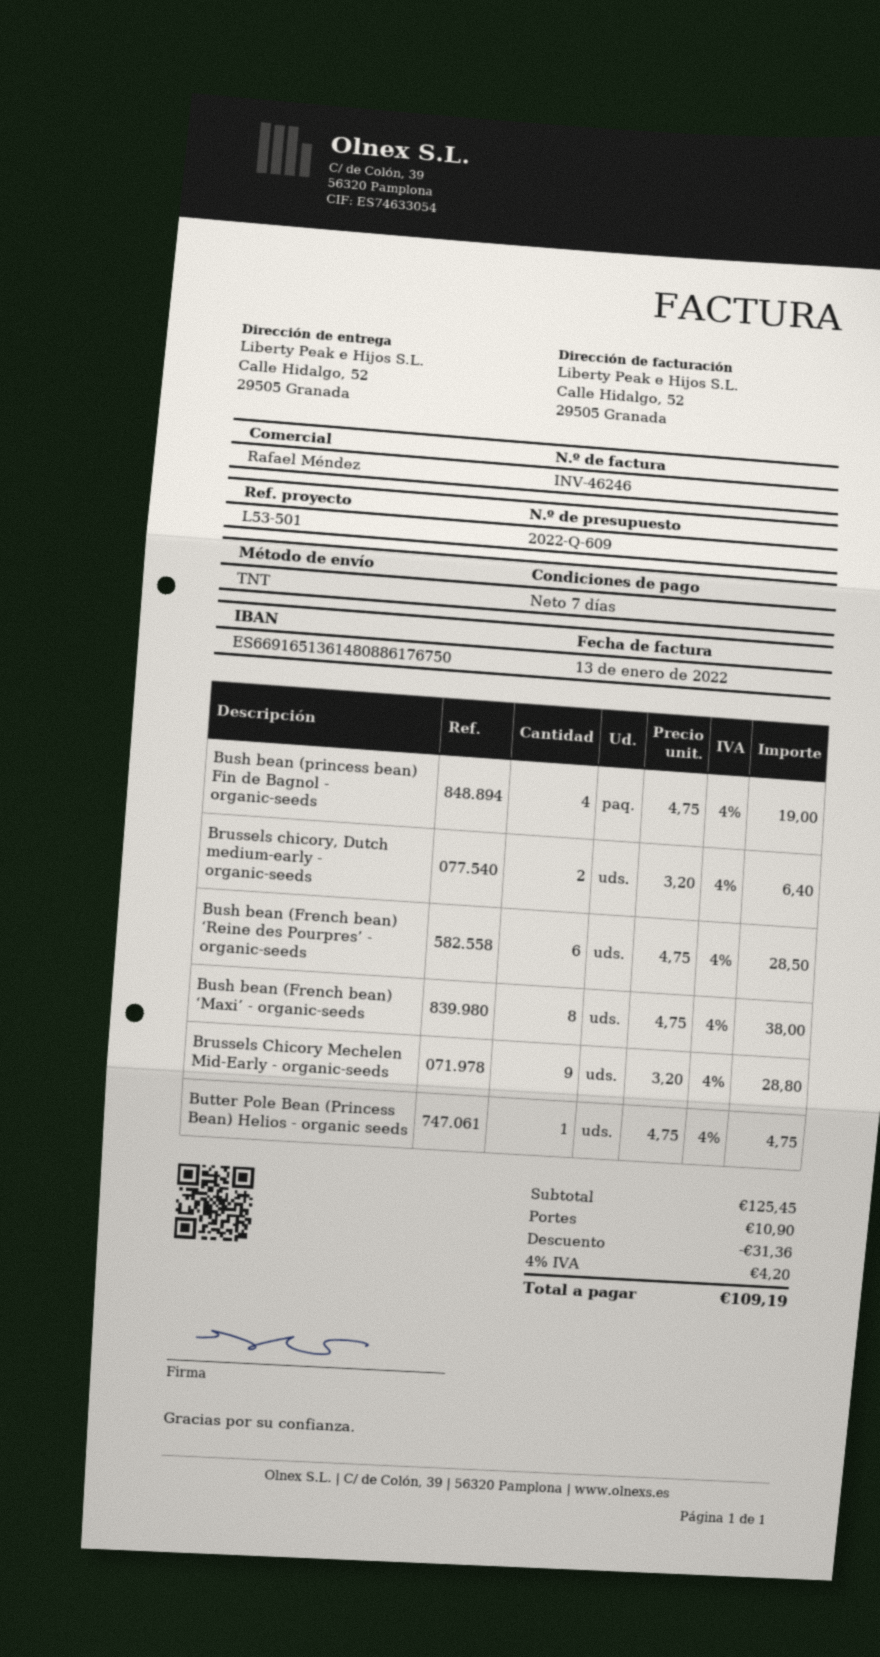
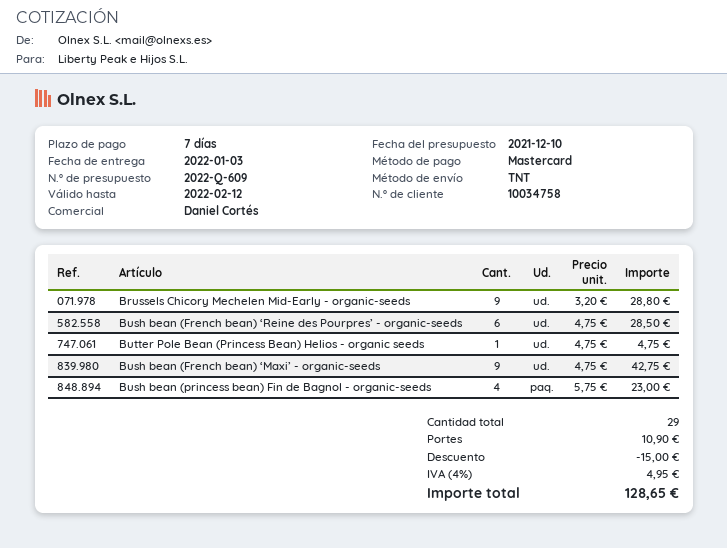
sales rep: Rafael Méndez -> Daniel Cortés
Bush bean (princess bean) Fin de Bagnol - organic-seeds: 4 x 4.75 = 19.00 -> 4 x 5.75 = 23.00
Brussels chicory, Dutch medium-early - organic-seeds: 2 x 3.20 = 6.40 -> none
Bush bean (French bean) ‘Maxi’ - organic-seeds: 8 x 4.75 = 38.00 -> 9 x 4.75 = 42.75
discount: 31.36 -> 15.00
tax: 4% = 4.20 -> 4% = 4.95
total: 109.19 -> 128.65

